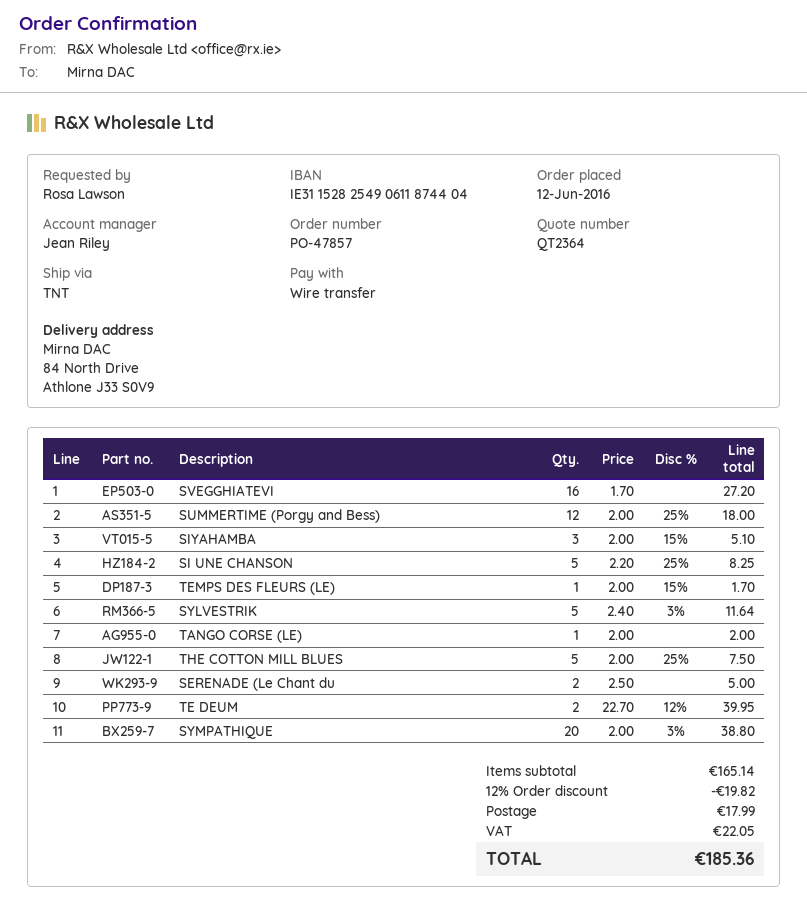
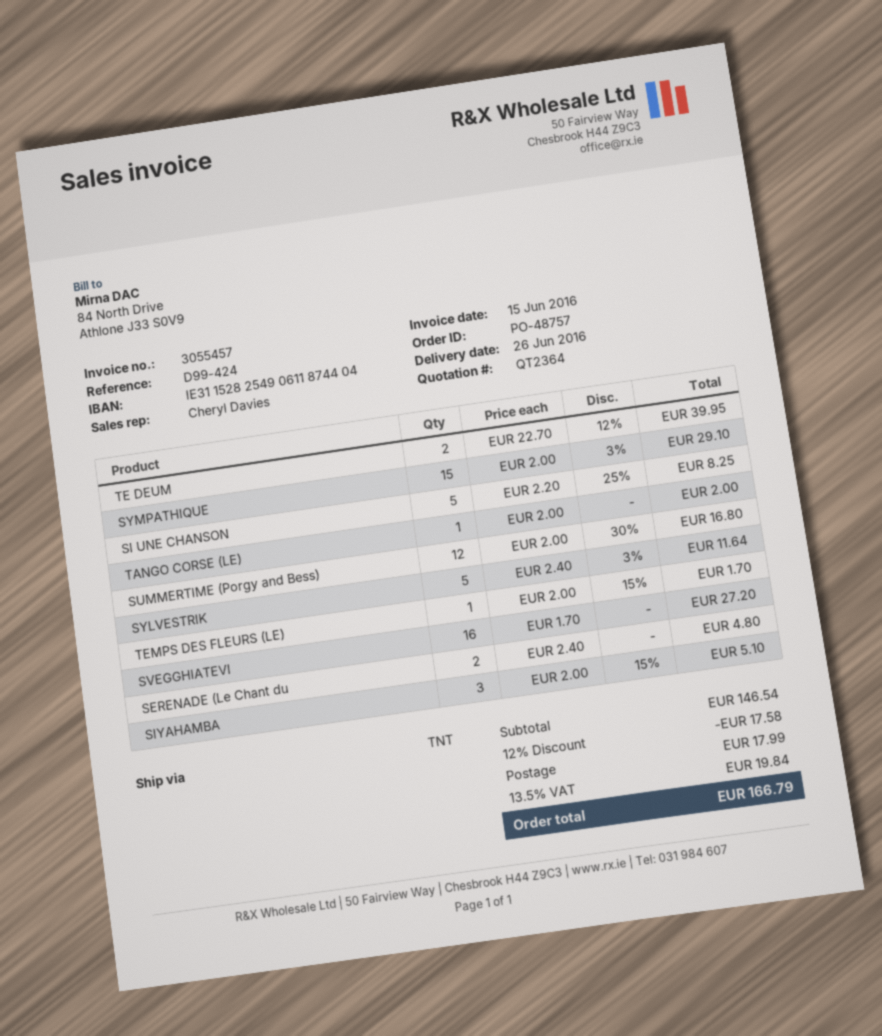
order number: PO-47857 -> PO-48757
sales rep: Jean Riley -> Cheryl Davies
SUMMERTIME (Porgy and Bess): 12 x 2.00 - 25% = 18.00 -> 12 x 2.00 - 30% = 16.80
THE COTTON MILL BLUES: 5 x 2.00 - 25% = 7.50 -> none
SERENADE (Le Chant du: 2 x 2.50 = 5.00 -> 2 x 2.40 = 4.80
SYMPATHIQUE: 20 x 2.00 - 3% = 38.80 -> 15 x 2.00 - 3% = 29.10
subtotal: 165.14 -> 146.54
discount: 12% = 19.82 -> 12% = 17.58
tax: 22.05 -> 19.84
total: 185.36 -> 166.79

